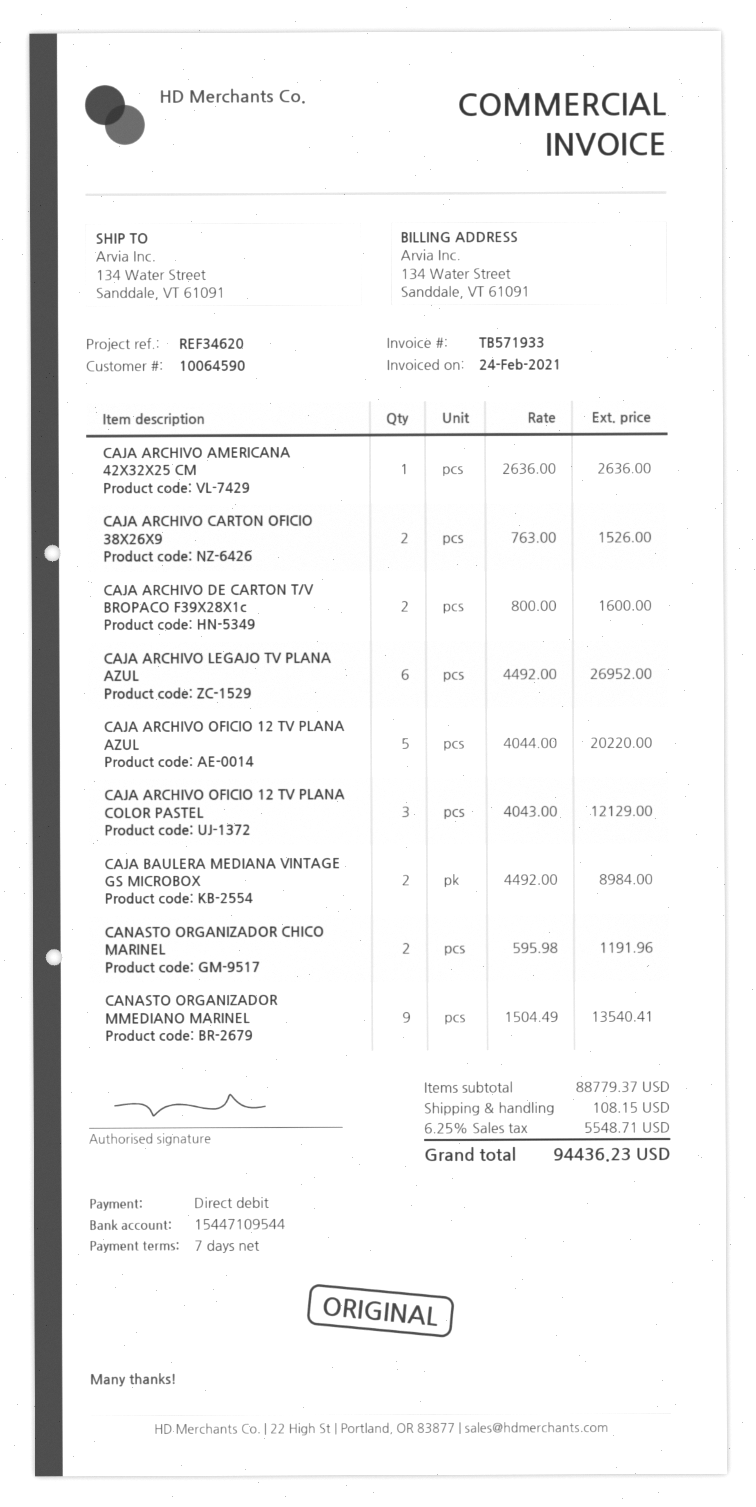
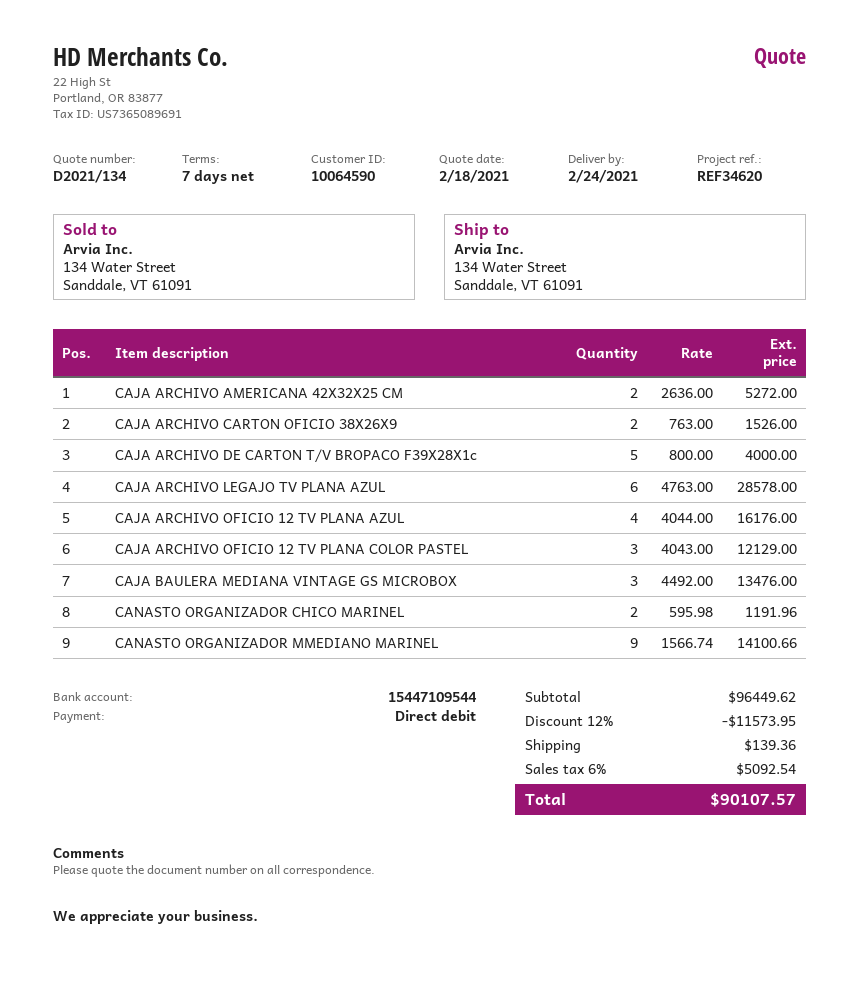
CAJA ARCHIVO AMERICANA 42X32X25 CM: 1 x 2636.00 = 2636.00 -> 2 x 2636.00 = 5272.00
CAJA ARCHIVO DE CARTON T/V BROPACO F39X28X1c: 2 x 800.00 = 1600.00 -> 5 x 800.00 = 4000.00
CAJA ARCHIVO LEGAJO TV PLANA AZUL: 6 x 4492.00 = 26952.00 -> 6 x 4763.00 = 28578.00
CAJA ARCHIVO OFICIO 12 TV PLANA AZUL: 5 x 4044.00 = 20220.00 -> 4 x 4044.00 = 16176.00
CAJA BAULERA MEDIANA VINTAGE GS MICROBOX: 2 x 4492.00 = 8984.00 -> 3 x 4492.00 = 13476.00
CANASTO ORGANIZADOR MMEDIANO MARINEL: 9 x 1504.49 = 13540.41 -> 9 x 1566.74 = 14100.66
subtotal: 88779.37 -> 96449.62
discount: none -> 12% = 11573.95
shipping: 108.15 -> 139.36
tax: 6.25% = 5548.71 -> 6% = 5092.54
total: 94436.23 -> 90107.57

